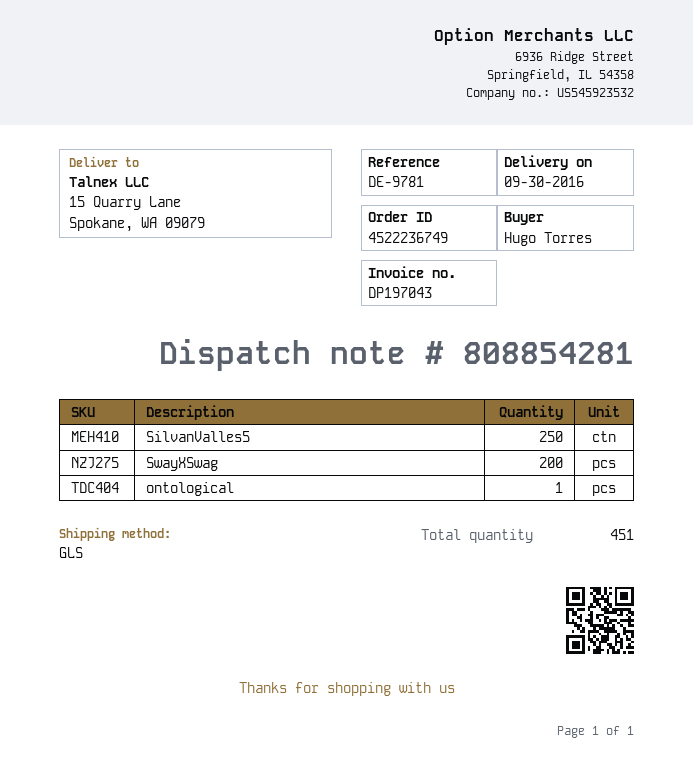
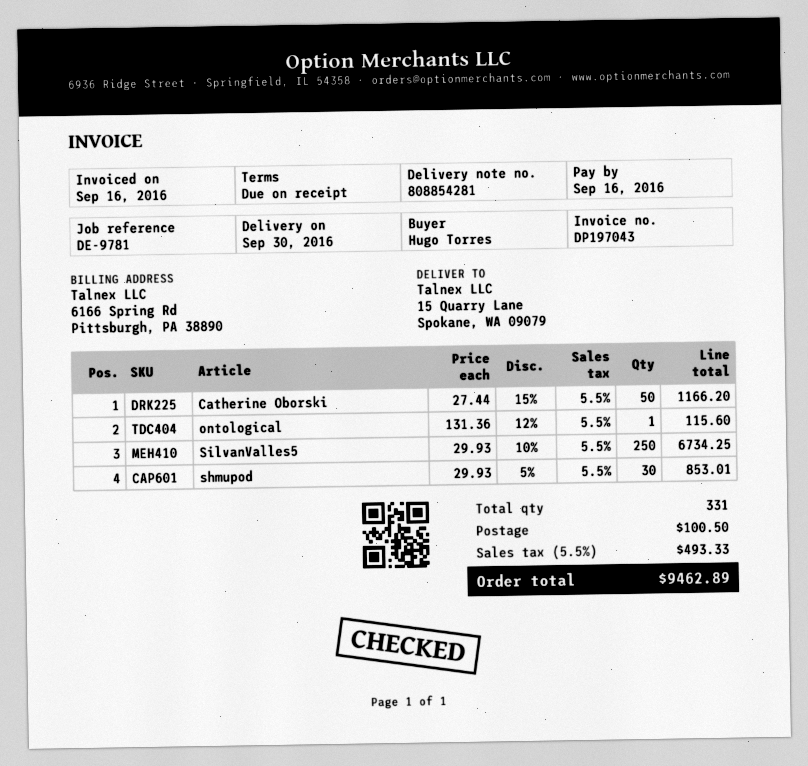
SwayXSwag: 200 -> none
Catherine Oborski: none -> 50
shmupod: none -> 30
total quantity: 451 -> 331

